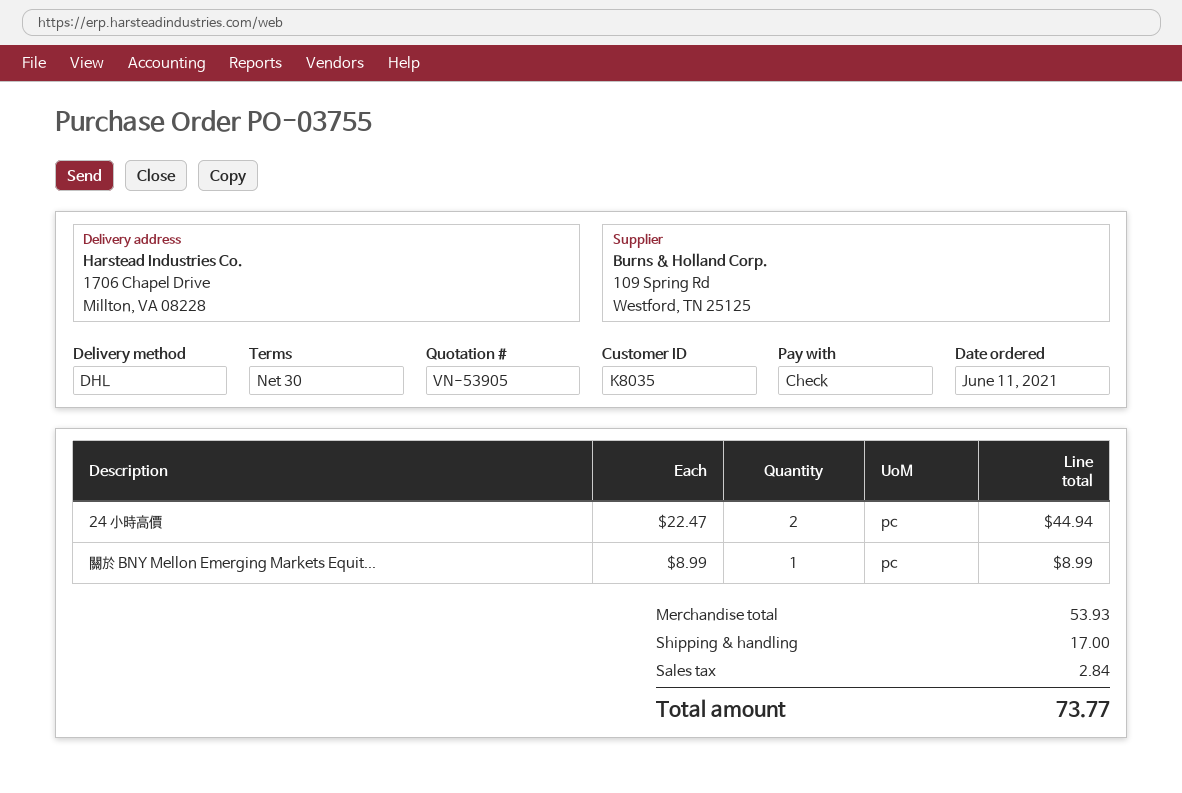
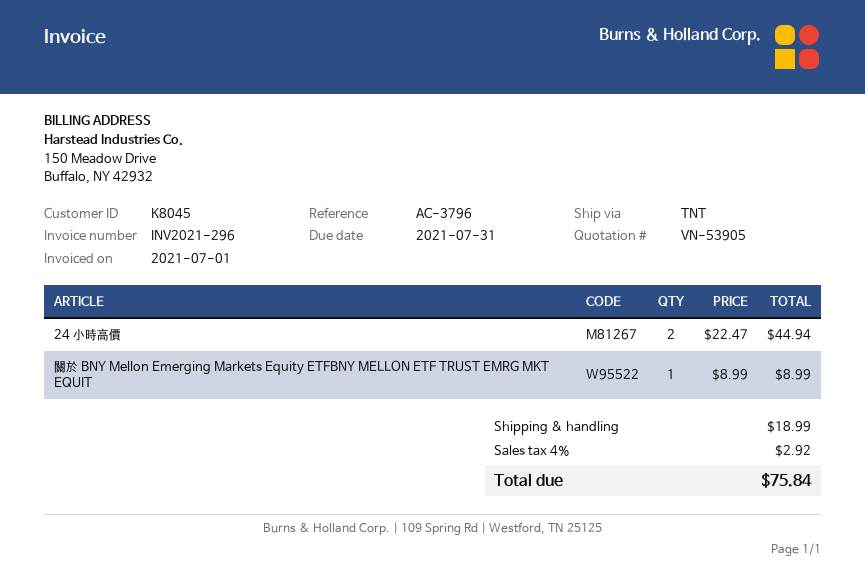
customer number: K8035 -> K8045
shipping method: DHL -> TNT
shipping: 17.00 -> 18.99
tax: 2.84 -> 2.92
total: 73.77 -> 75.84

